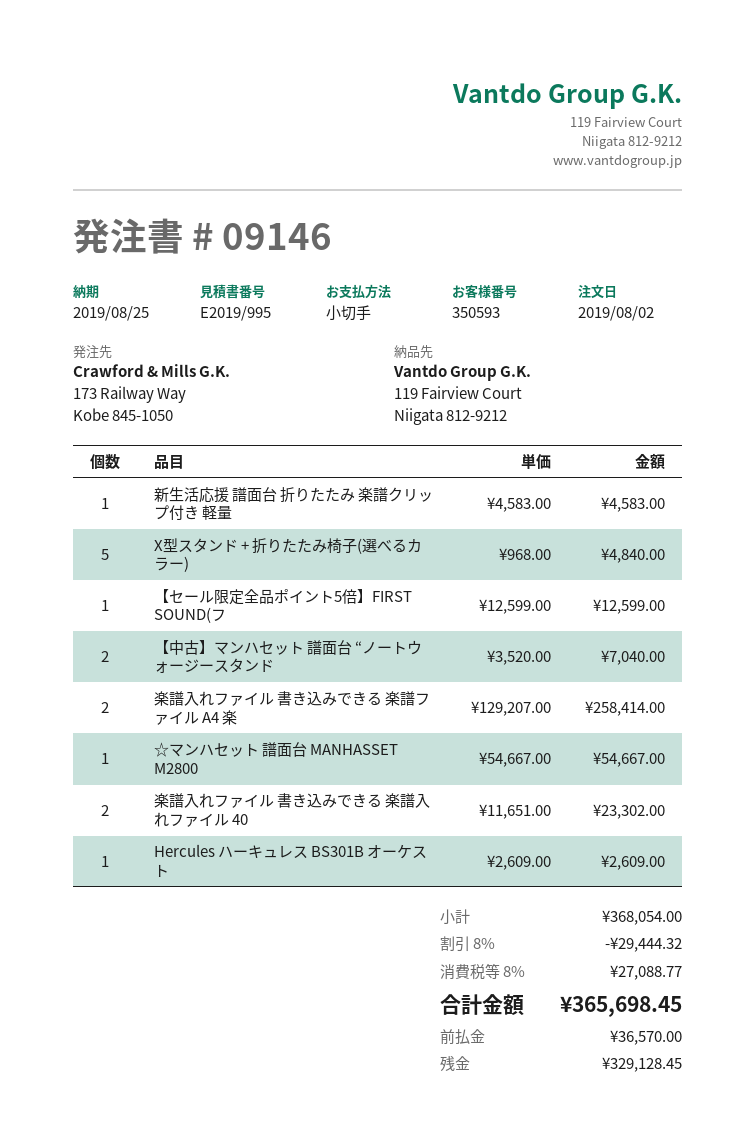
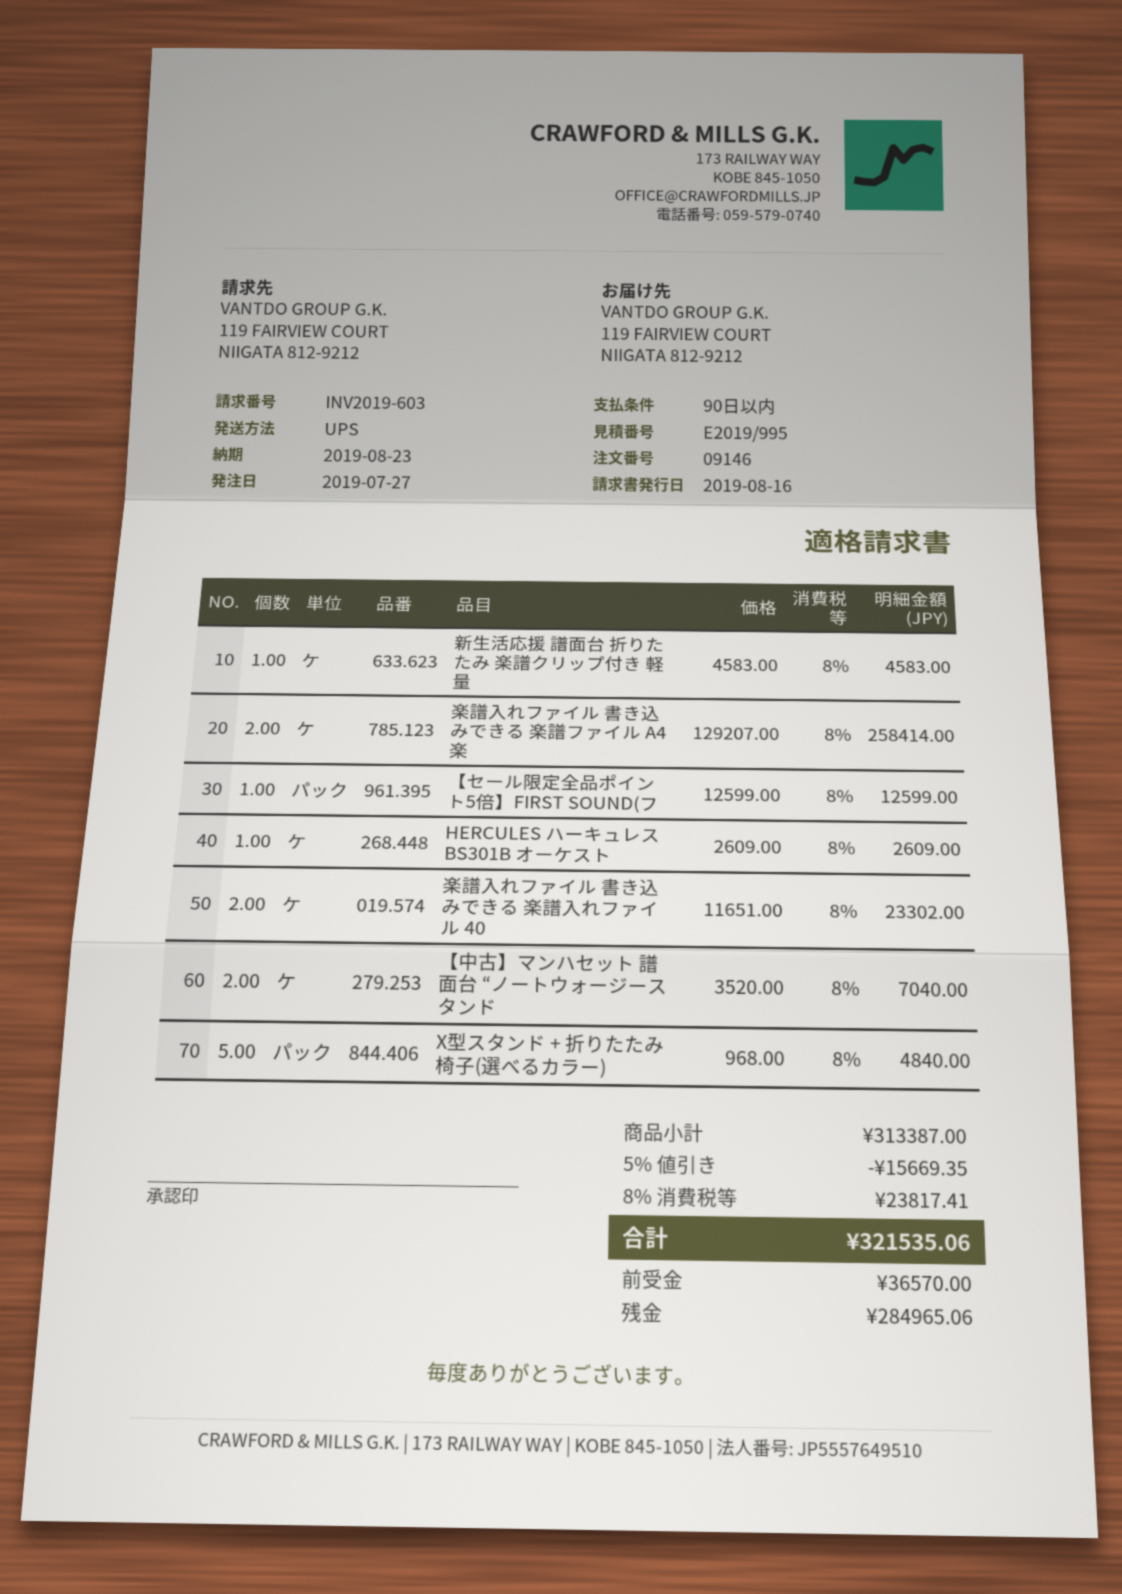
order date: 2019-08-02 -> 2019-07-27
delivery date: 2019-08-25 -> 2019-08-23
☆マンハセット 譜面台 MANHASSET M2800: 1 x 54667.00 = 54667.00 -> none
subtotal: 368054.00 -> 313387.00
discount: 8% = 29444.32 -> 5% = 15669.35
tax: 8% = 27088.77 -> 8% = 23817.41
total: 365698.45 -> 321535.06
balance: 329128.45 -> 284965.06

